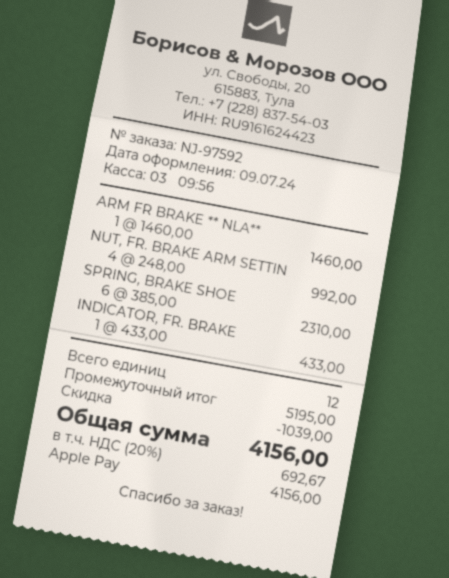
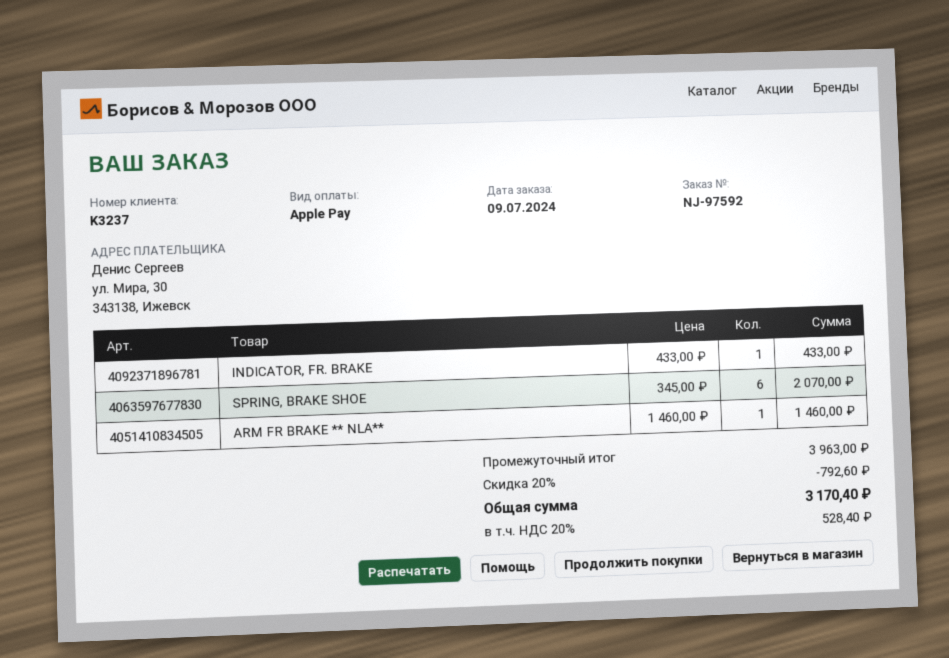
NUT, FR. BRAKE ARM SETTIN: 4 x 248.00 = 992.00 -> none
SPRING, BRAKE SHOE: 6 x 385.00 = 2310.00 -> 6 x 345.00 = 2070.00
subtotal: 5195.00 -> 3963.00
discount: 1039.00 -> 792.60
tax: 20% = 692.67 -> 20% = 528.40
total: 4156.00 -> 3170.40

